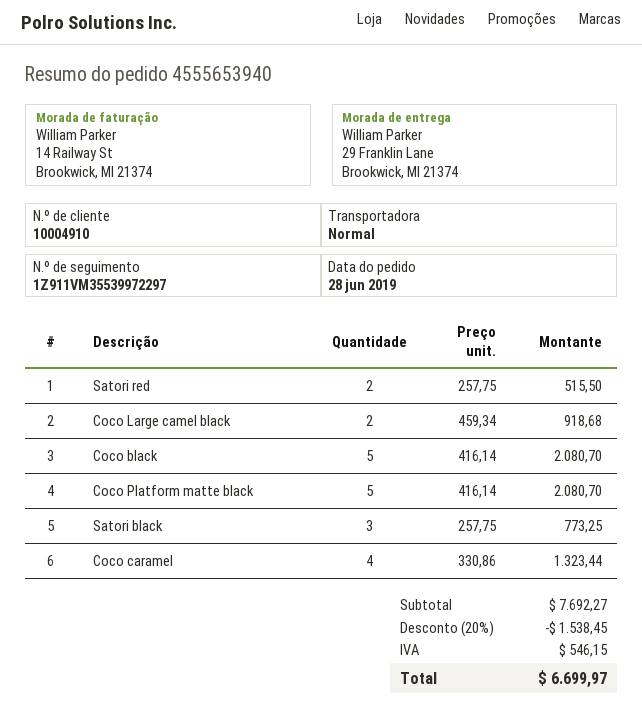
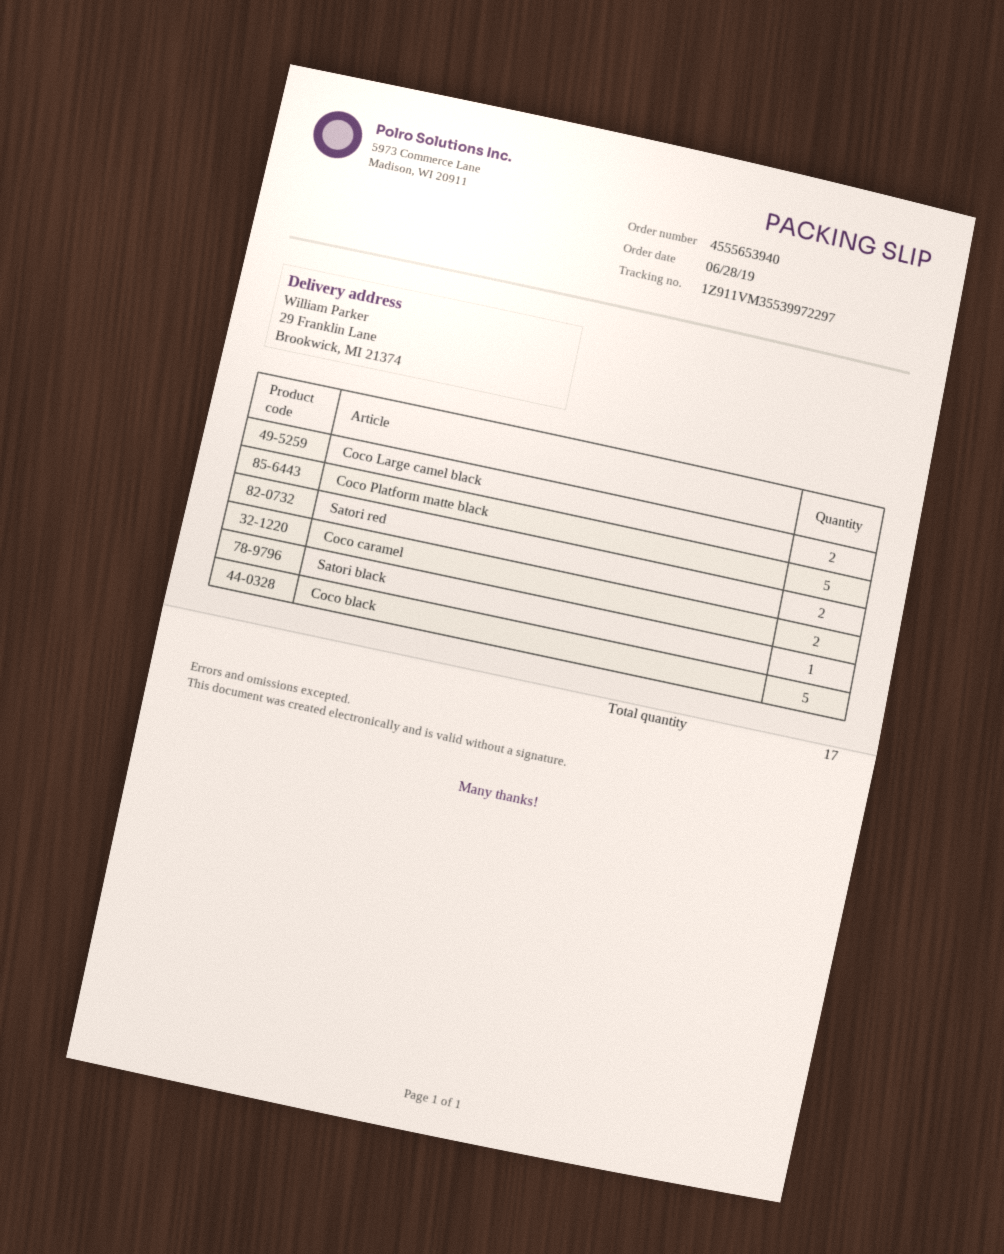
Satori black: 3 -> 1
Coco caramel: 4 -> 2

